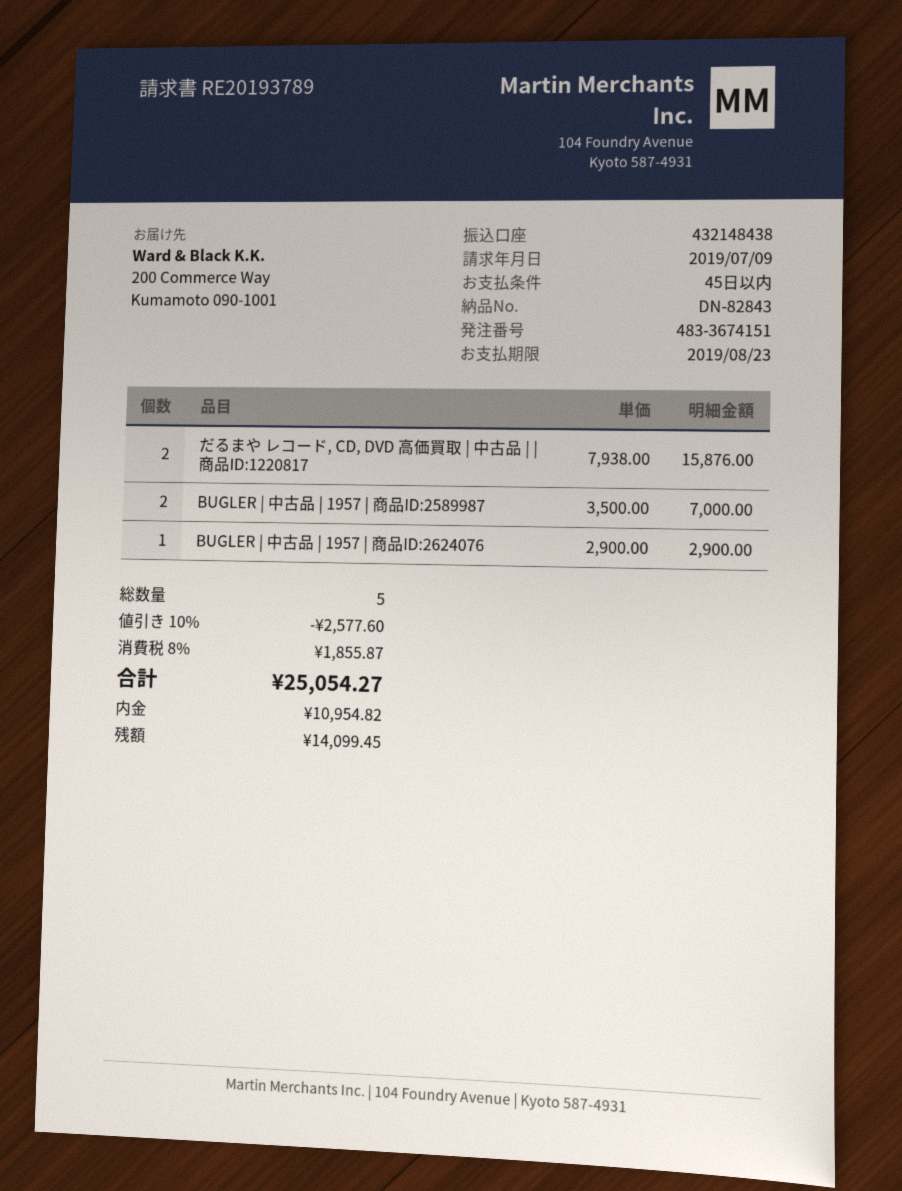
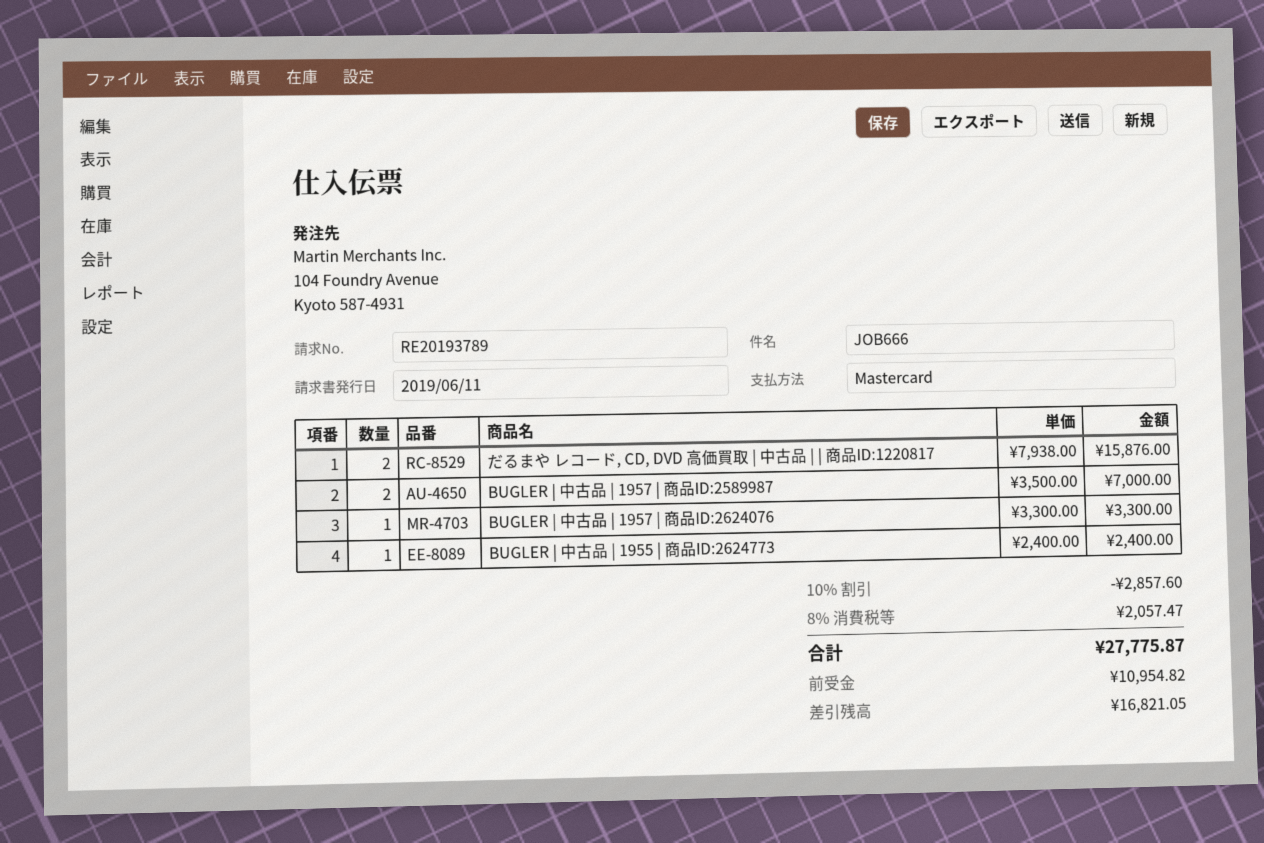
invoice date: 2019-07-09 -> 2019-06-11
BUGLER | 中古品 | 1957 | 商品ID:2624076: 1 x 2900.00 = 2900.00 -> 1 x 3300.00 = 3300.00
BUGLER | 中古品 | 1955 | 商品ID:2624773: none -> 1 x 2400.00 = 2400.00
discount: 10% = 2577.60 -> 10% = 2857.60
tax: 8% = 1855.87 -> 8% = 2057.47
total: 25054.27 -> 27775.87
balance: 14099.45 -> 16821.05

